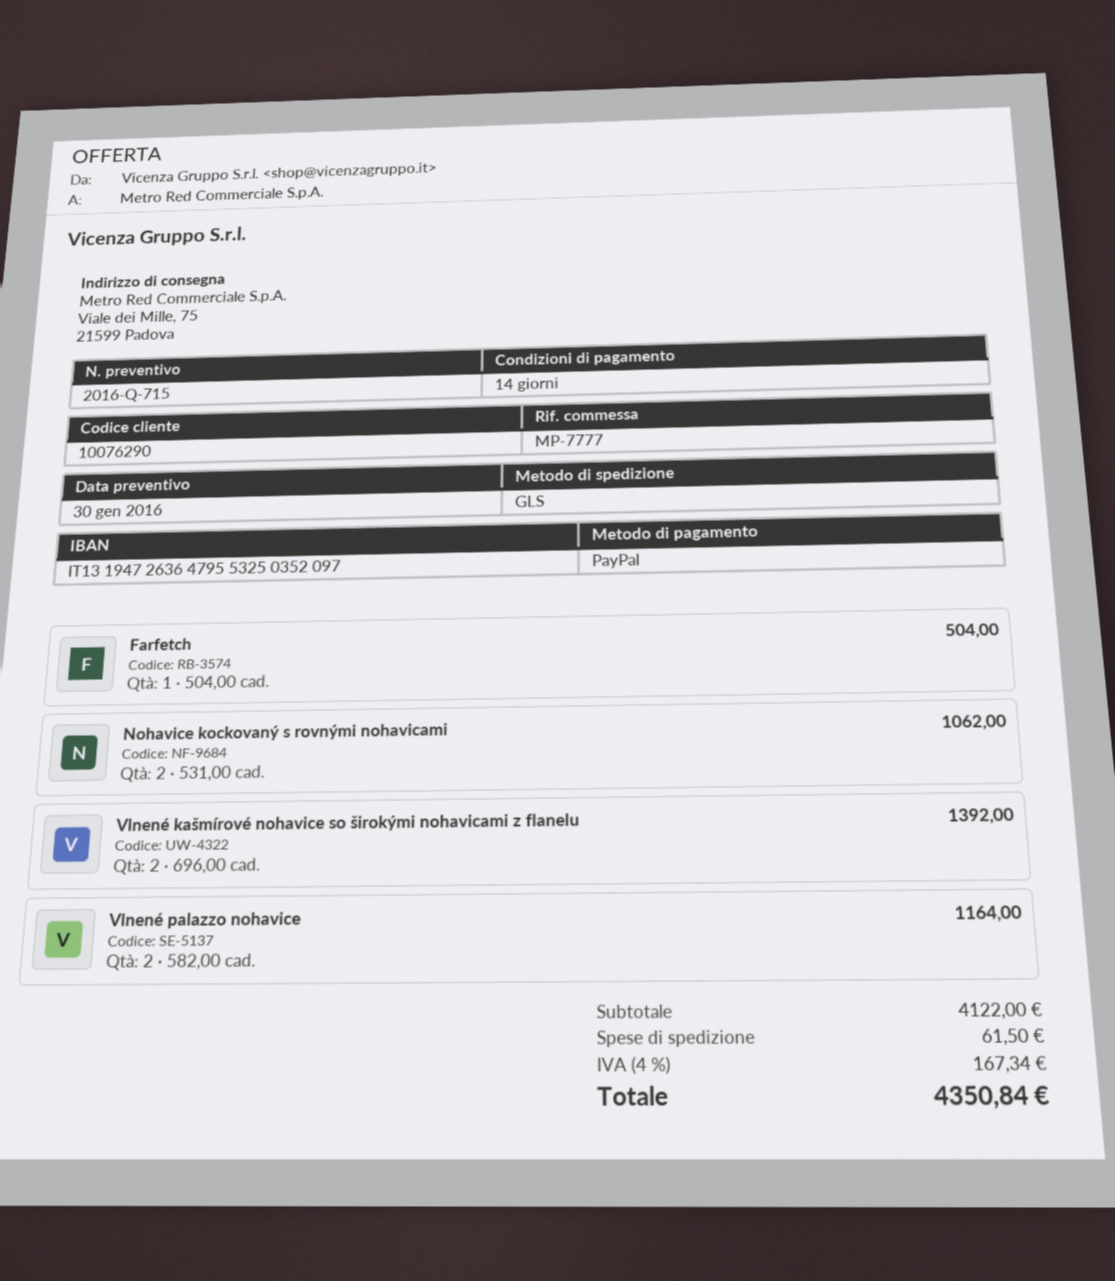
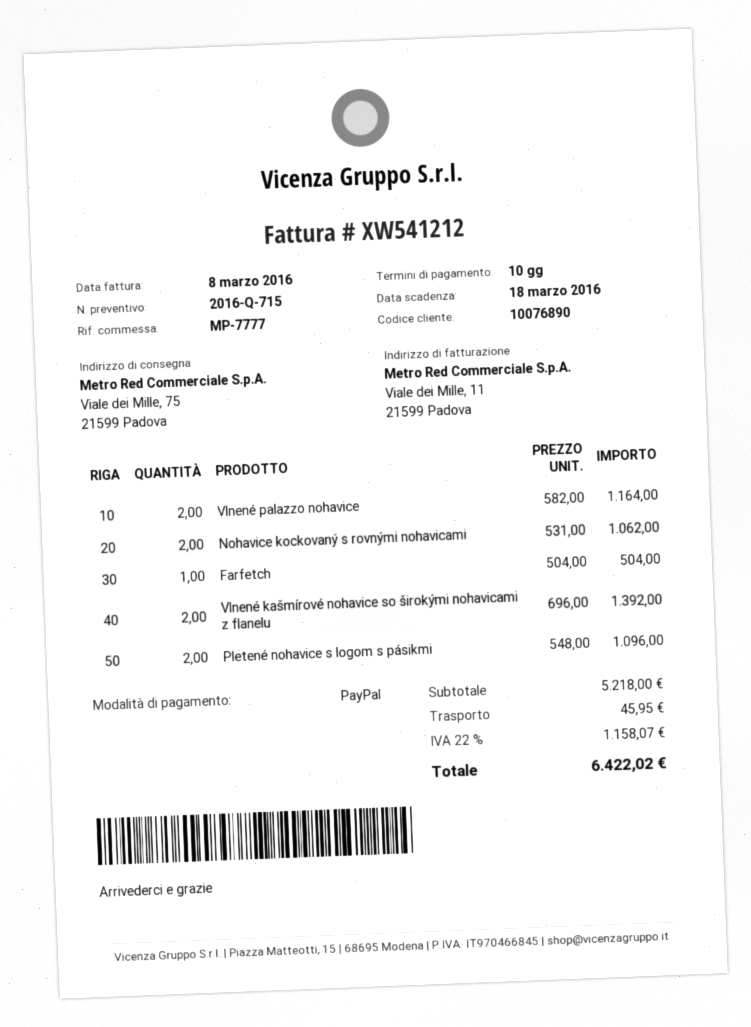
payment terms: 14 days -> 10 days
customer number: 10076290 -> 10076890
Pletené nohavice s logom s pásikmi: none -> 2 x 548.00 = 1096.00
subtotal: 4122.00 -> 5218.00
shipping: 61.50 -> 45.95
tax: 4% = 167.34 -> 22% = 1158.07
total: 4350.84 -> 6422.02

